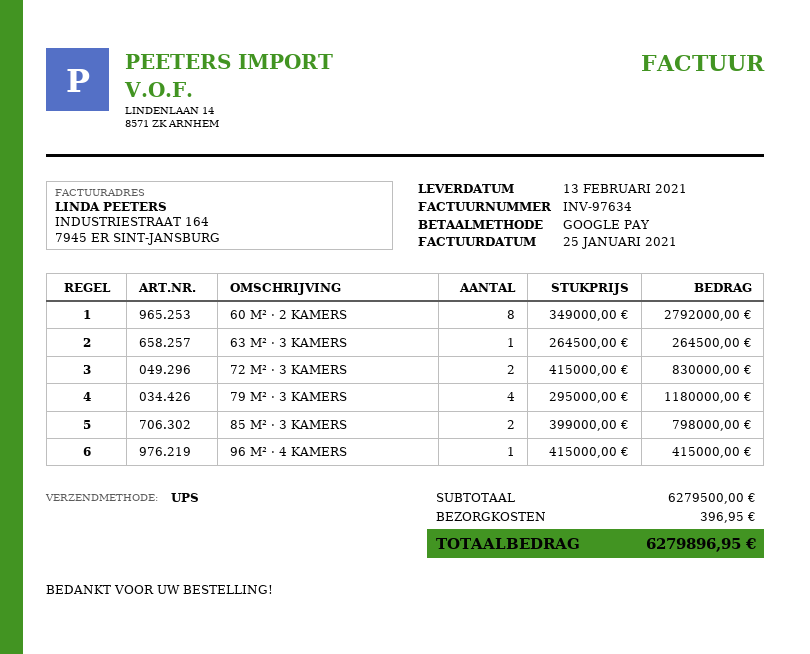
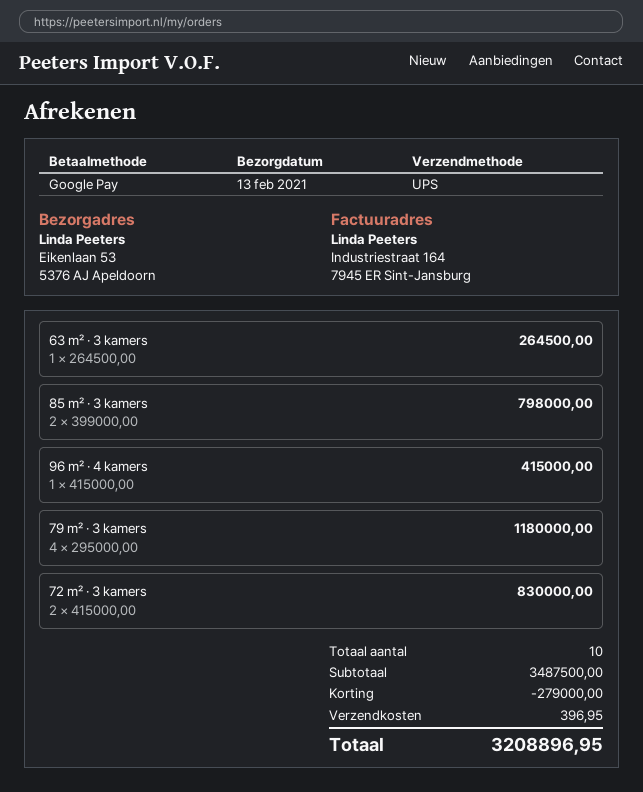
60 M² · 2 KAMERS: 8 x 349000.00 = 2792000.00 -> none
subtotal: 6279500.00 -> 3487500.00
discount: none -> 279000.00
total: 6279896.95 -> 3208896.95

